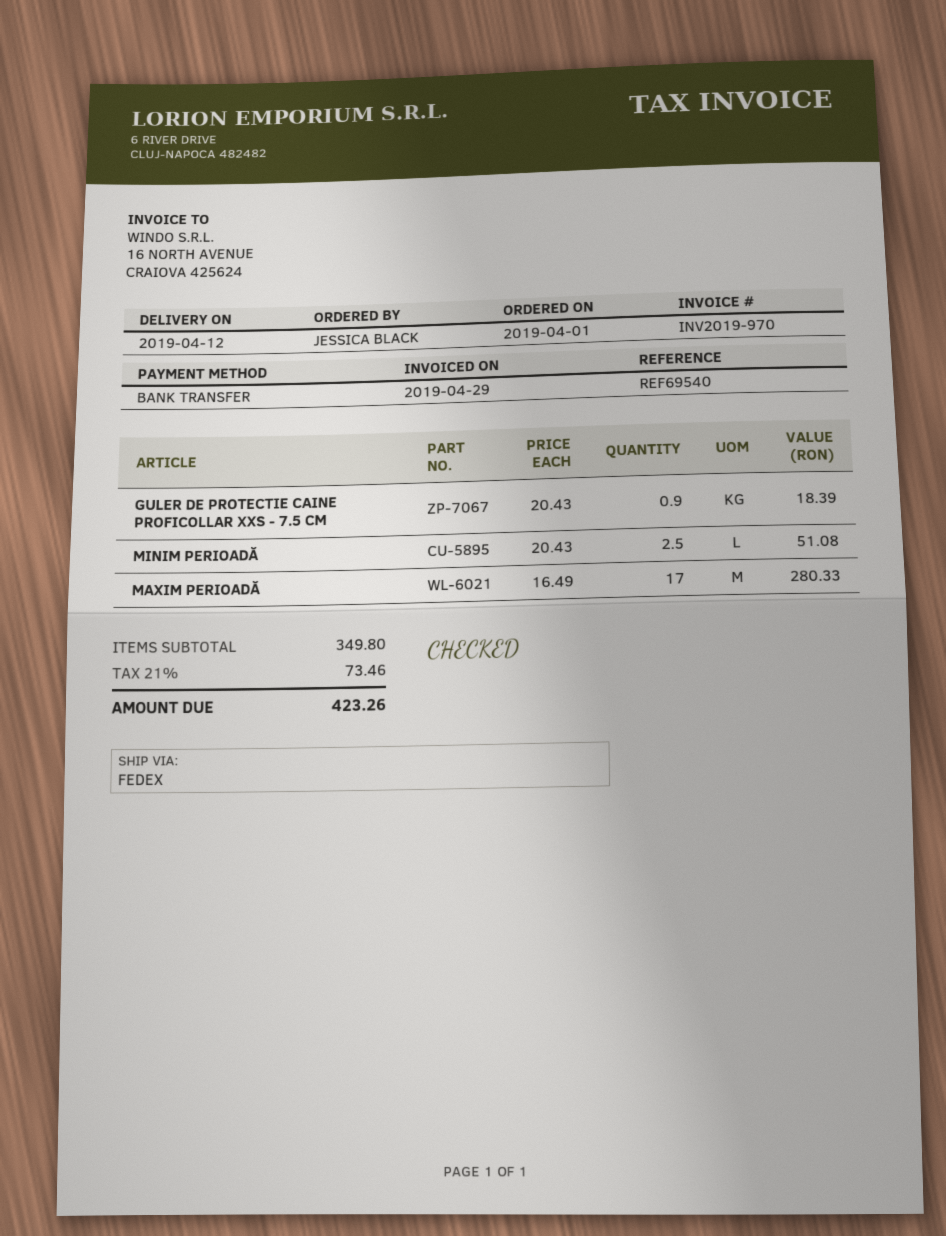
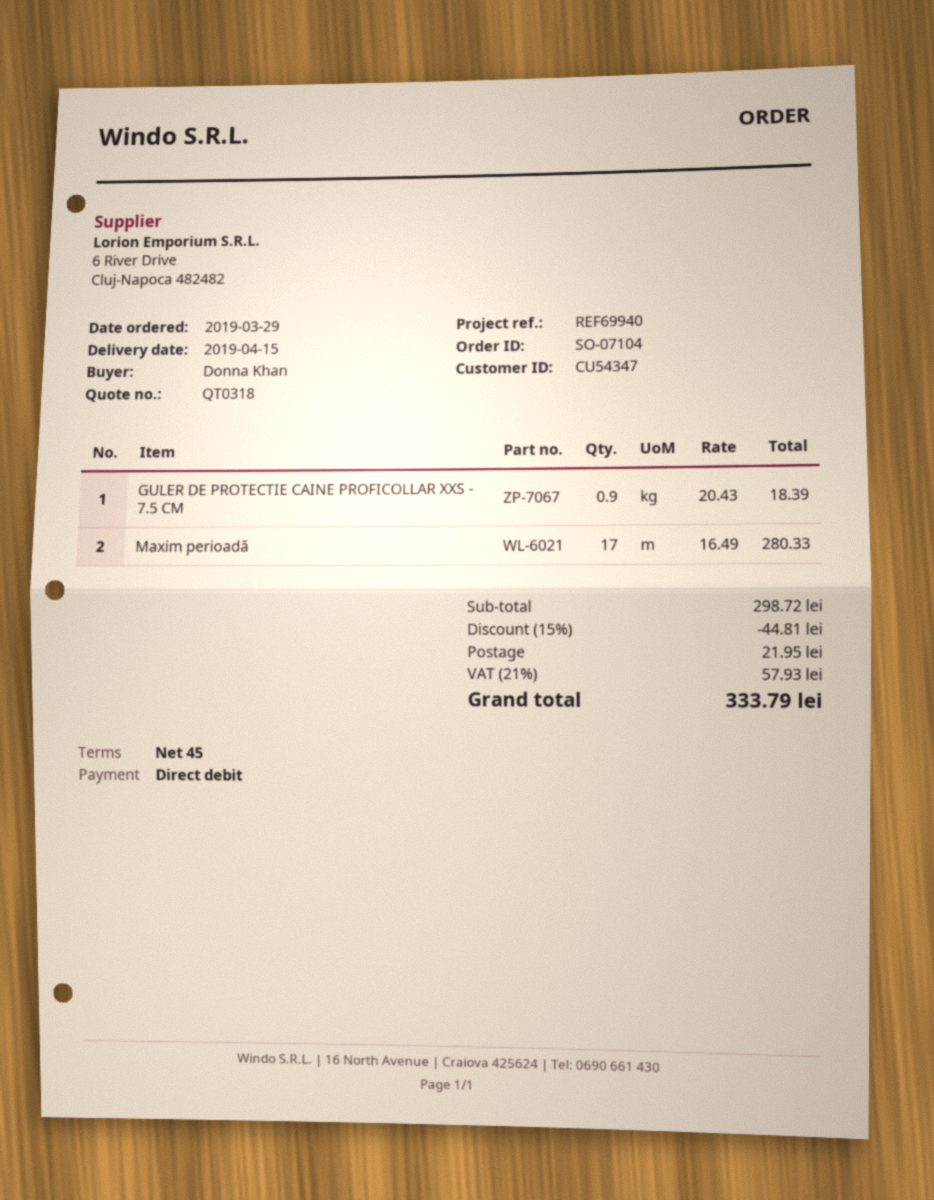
order date: 2019-04-01 -> 2019-03-29
delivery date: 2019-04-12 -> 2019-04-15
reference: REF69540 -> REF69940
ordered by: JESSICA BLACK -> Donna Khan
payment method: bank transfer -> direct debit
MINIM PERIOADĂ: 2.5 x 20.43 = 51.08 -> none
subtotal: 349.80 -> 298.72
discount: none -> 15% = 44.81
shipping: none -> 21.95
tax: 21% = 73.46 -> 21% = 57.93
total: 423.26 -> 333.79

